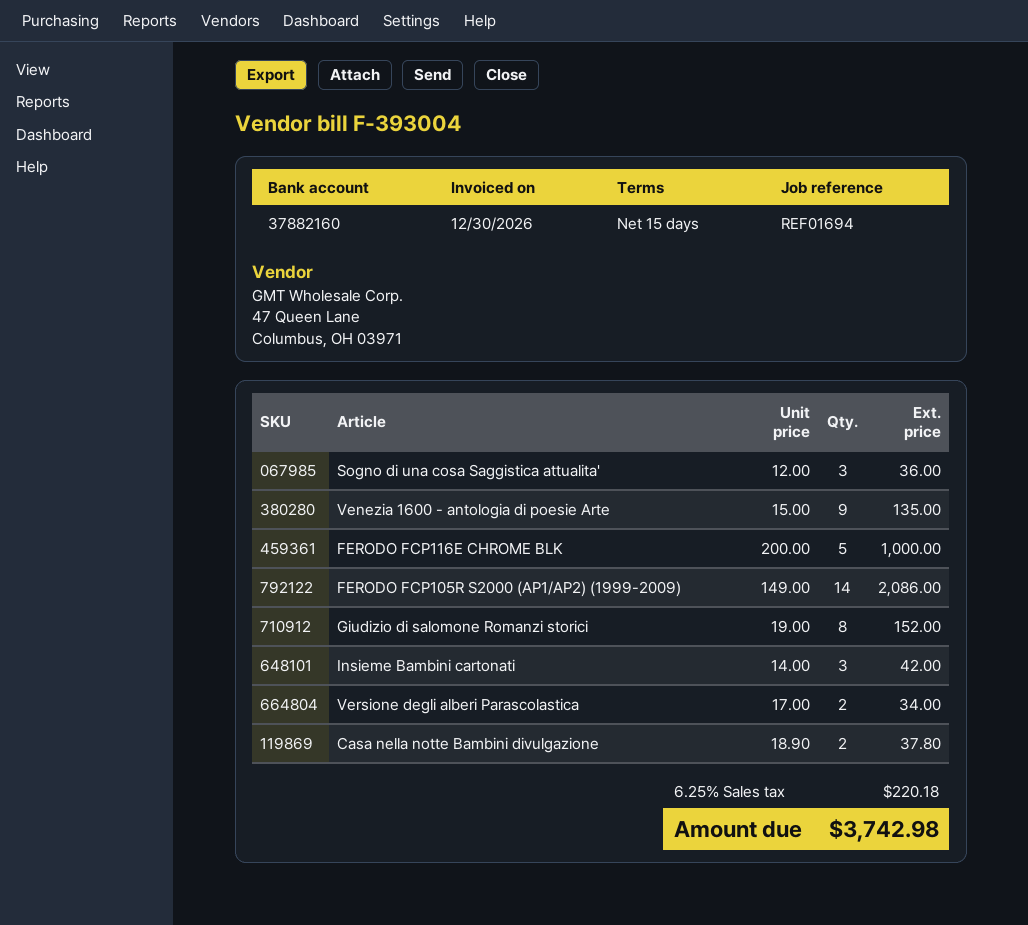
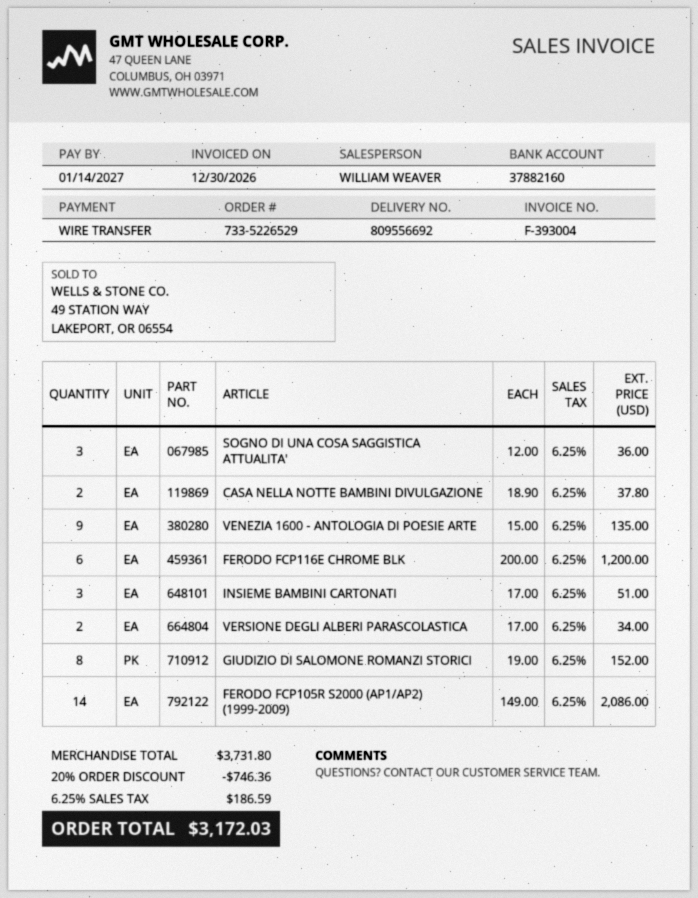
FERODO FCP116E CHROME BLK: 5 x 200.00 = 1000.00 -> 6 x 200.00 = 1200.00
Insieme Bambini cartonati: 3 x 14.00 = 42.00 -> 3 x 17.00 = 51.00
discount: none -> 20% = 746.36
tax: 6.25% = 220.18 -> 6.25% = 186.59
total: 3742.98 -> 3172.03

